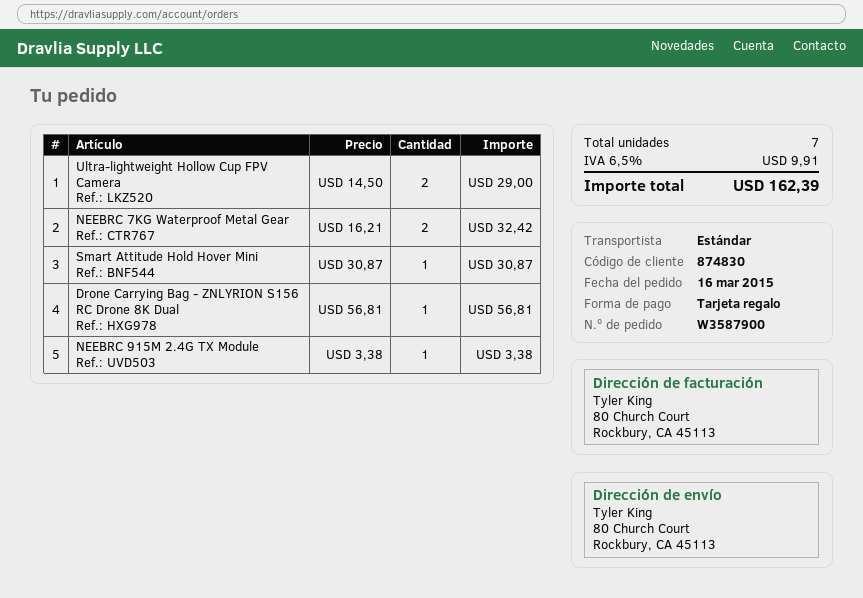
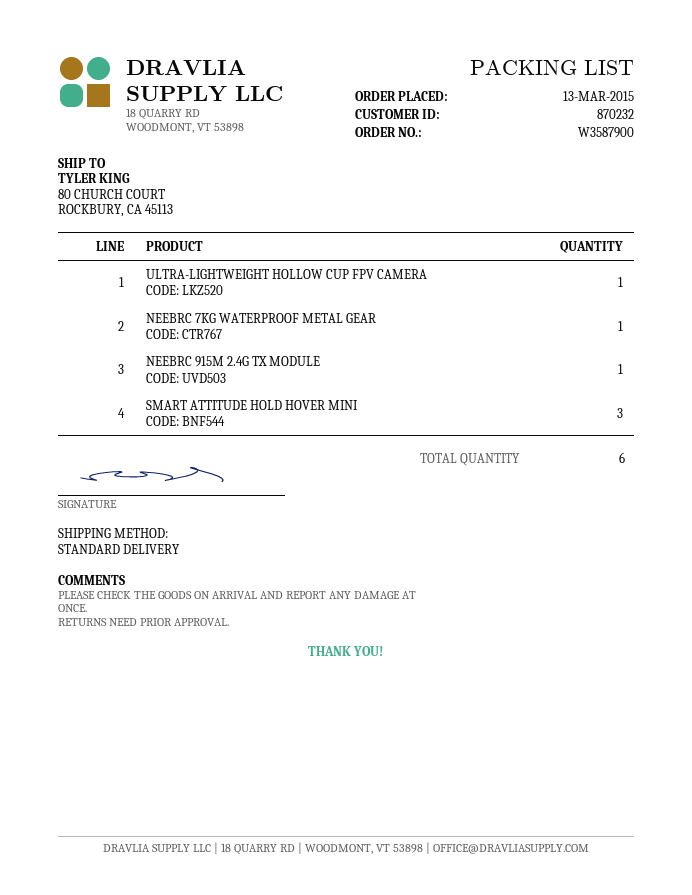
order date: 2015-03-16 -> 2015-03-13
customer number: 874830 -> 870232
Ultra-lightweight Hollow Cup FPV Camera: 2 -> 1
NEEBRC 7KG Waterproof Metal Gear: 2 -> 1
Smart Attitude Hold Hover Mini: 1 -> 3
Drone Carrying Bag - ZNLYRION S156 RC Drone 8K Dual: 1 -> none
total quantity: 7 -> 6

